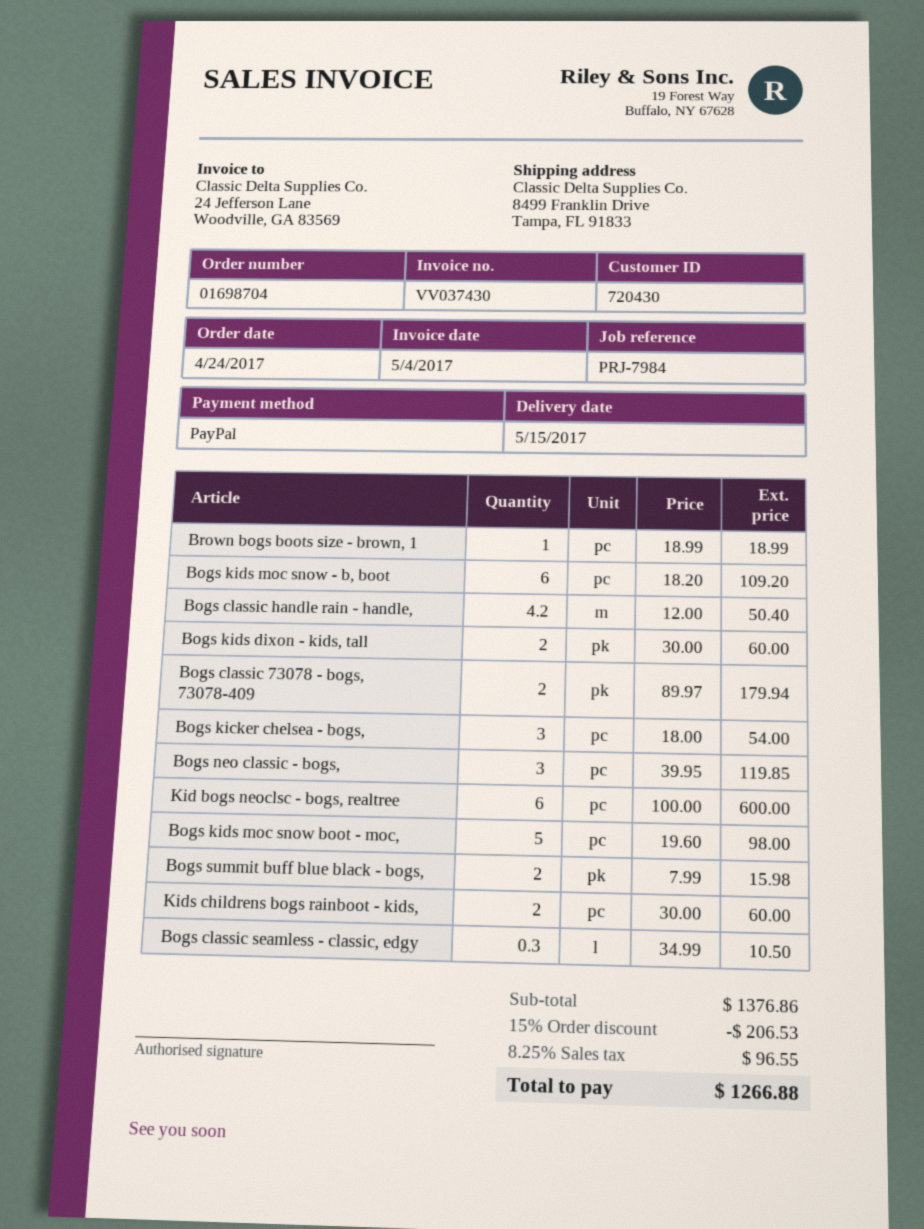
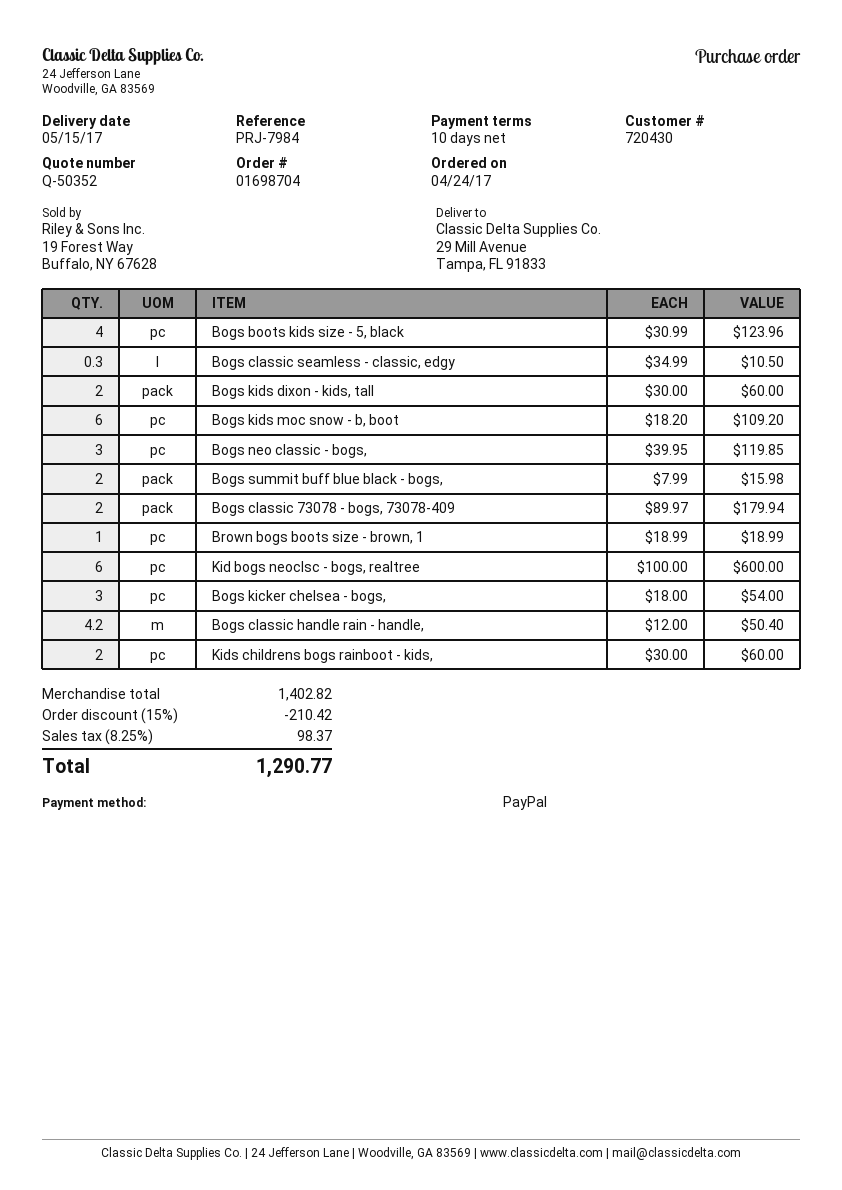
ship to: 8499 Franklin Drive, Tampa, FL 91833 -> 29 Mill Avenue, Tampa, FL 91833
Bogs kids moc snow boot - moc,: 5 x 19.60 = 98.00 -> none
Bogs boots kids size - 5, black: none -> 4 x 30.99 = 123.96
subtotal: 1376.86 -> 1402.82
discount: 15% = 206.53 -> 15% = 210.42
tax: 8.25% = 96.55 -> 8.25% = 98.37
total: 1266.88 -> 1290.77

